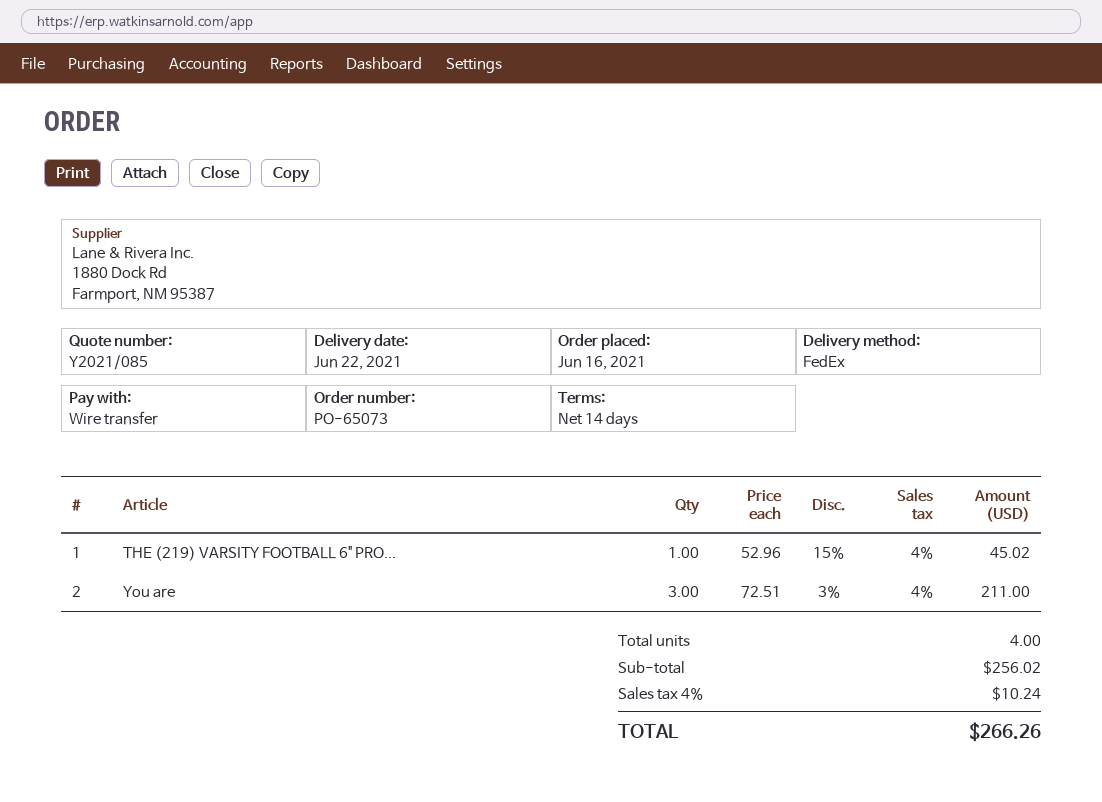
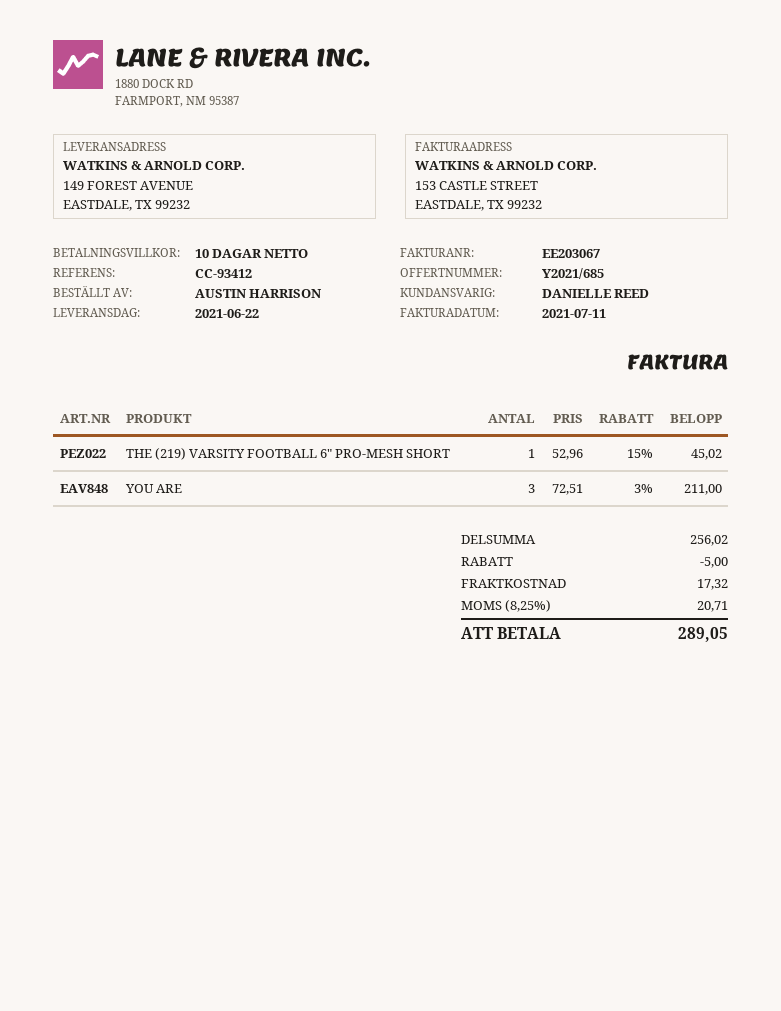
quote number: Y2021/085 -> Y2021/685
payment terms: 14 days -> 10 days
discount: none -> 5.00
shipping: none -> 17.32
tax: 4% = 10.24 -> 8.25% = 20.71
total: 266.26 -> 289.05

